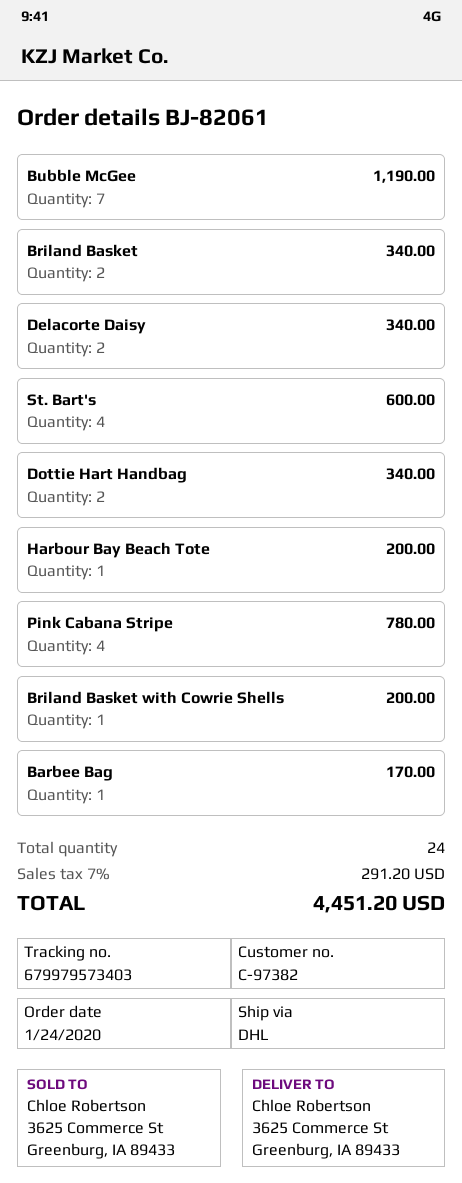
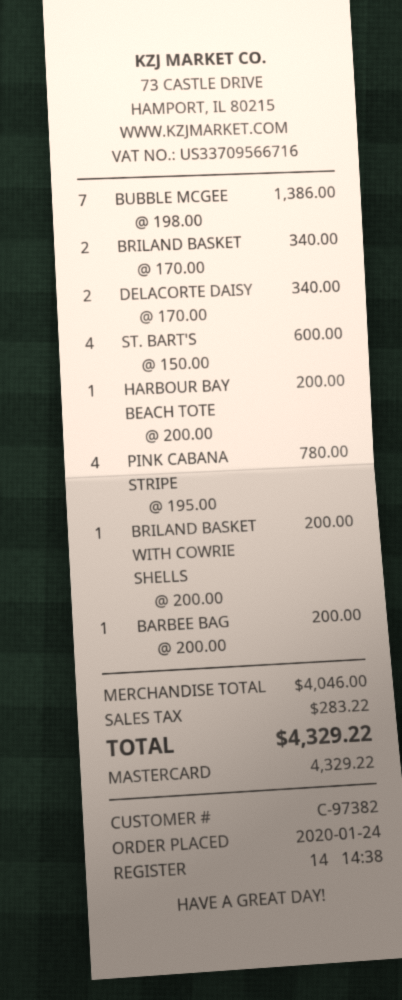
Bubble McGee: 7 for 1190.00 -> 7 for 1386.00
Dottie Hart Handbag: 2 for 340.00 -> none
Barbee Bag: 1 for 170.00 -> 1 for 200.00
tax: 291.20 -> 283.22
total: 4451.20 -> 4329.22

